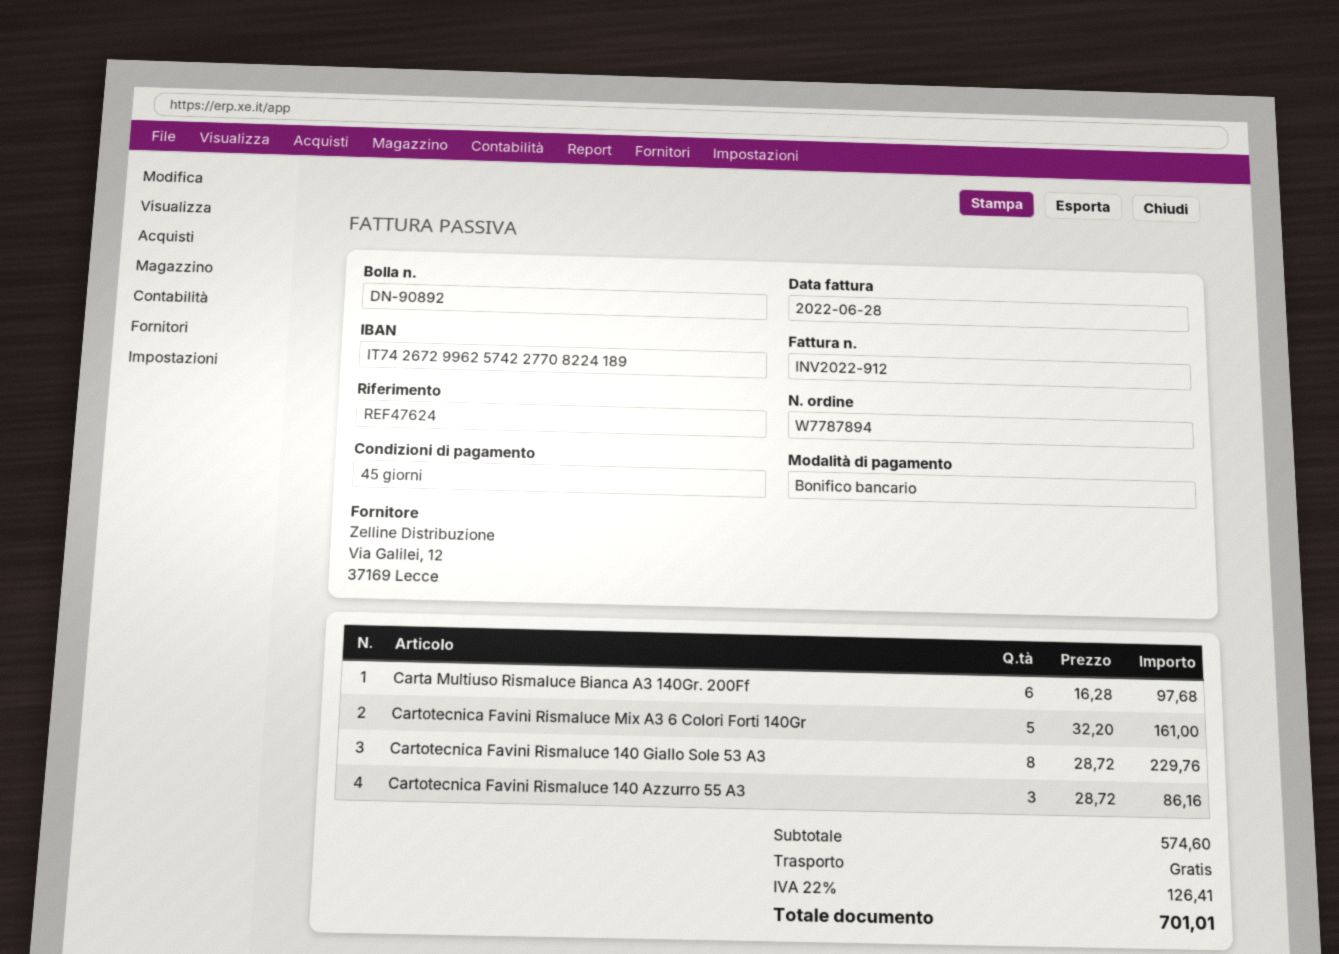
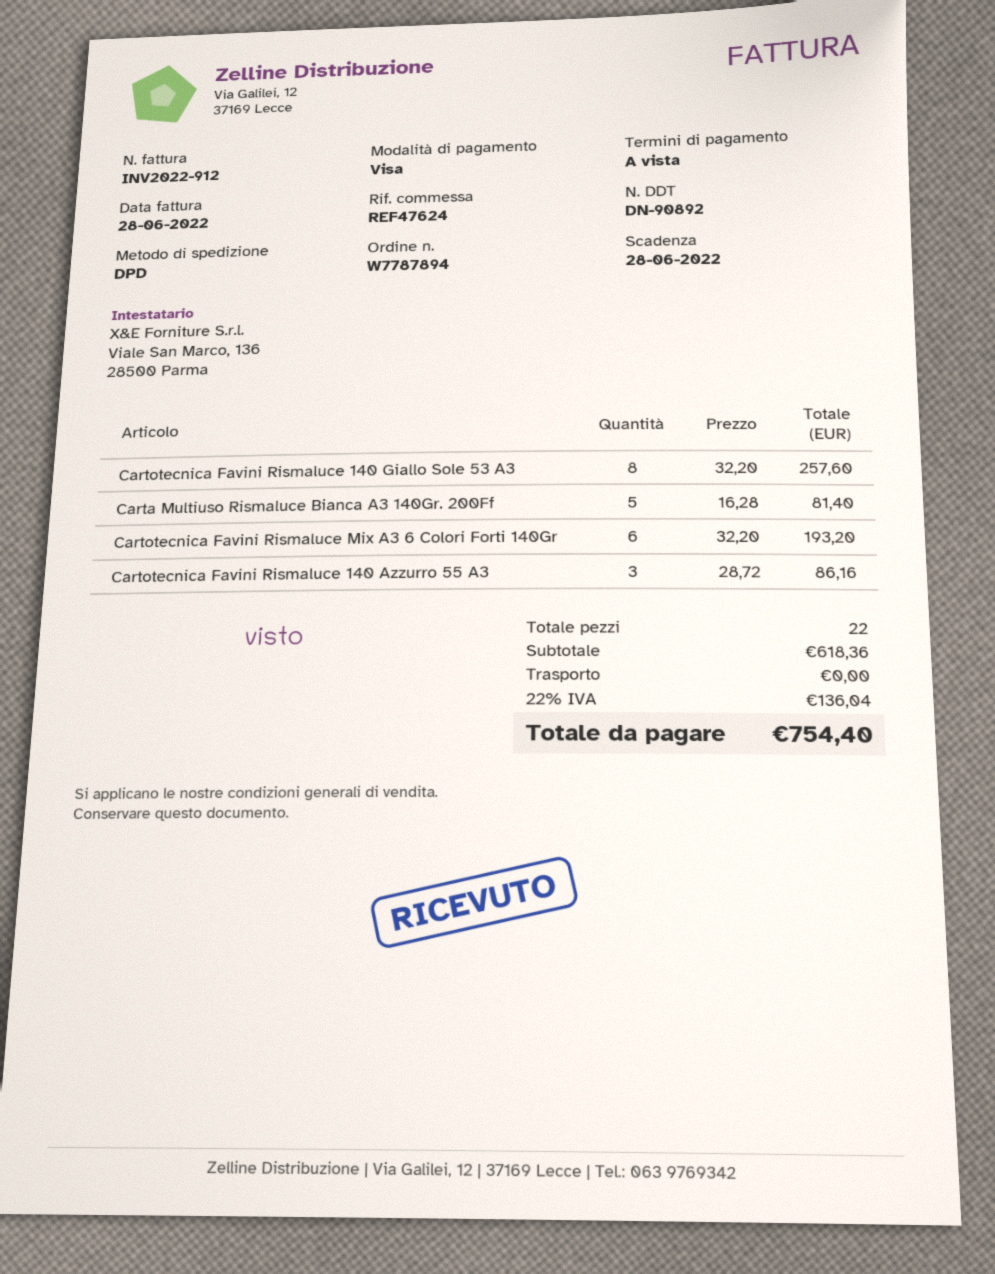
payment terms: 45 days -> on receipt
payment method: bank transfer -> Visa
Carta Multiuso Rismaluce Bianca A3 140Gr. 200Ff: 6 x 16.28 = 97.68 -> 5 x 16.28 = 81.40
Cartotecnica Favini Rismaluce Mix A3 6 Colori Forti 140Gr: 5 x 32.20 = 161.00 -> 6 x 32.20 = 193.20
Cartotecnica Favini Rismaluce 140 Giallo Sole 53 A3: 8 x 28.72 = 229.76 -> 8 x 32.20 = 257.60
subtotal: 574.60 -> 618.36
tax: 22% = 126.41 -> 22% = 136.04
total: 701.01 -> 754.40

